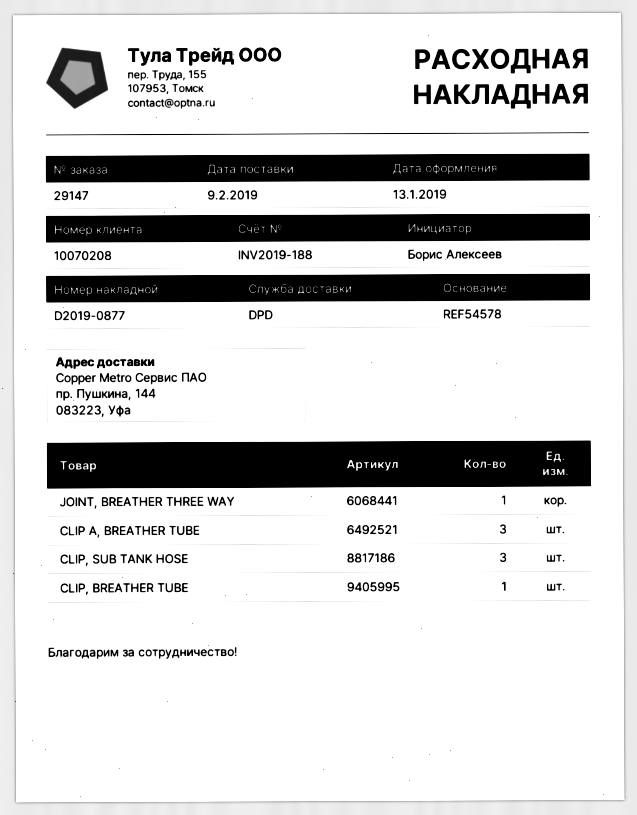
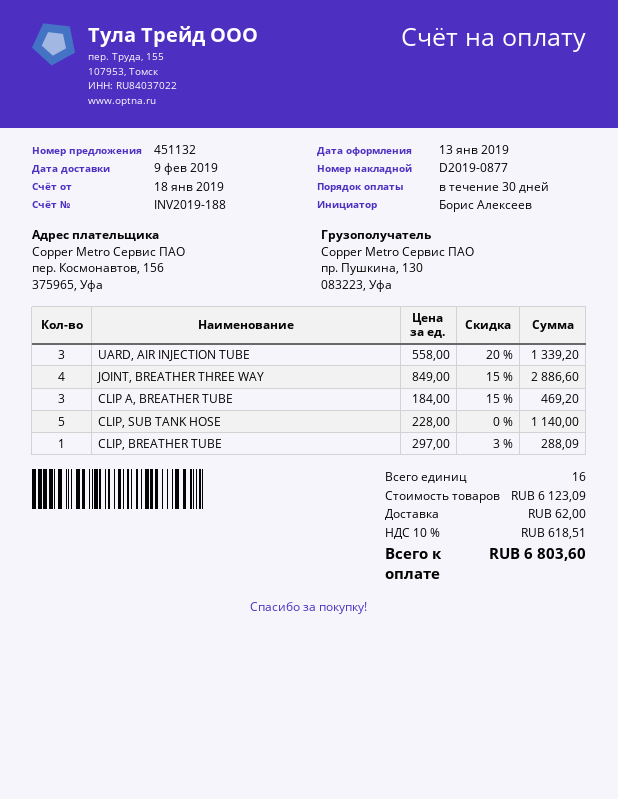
ship to: пр. Пушкина, 144, 083223, Уфа -> пр. Пушкина, 130, 083223, Уфа
JOINT, BREATHER THREE WAY: 1 -> 4
CLIP, SUB TANK HOSE: 3 -> 5
UARD, AIR INJECTION TUBE: none -> 3

